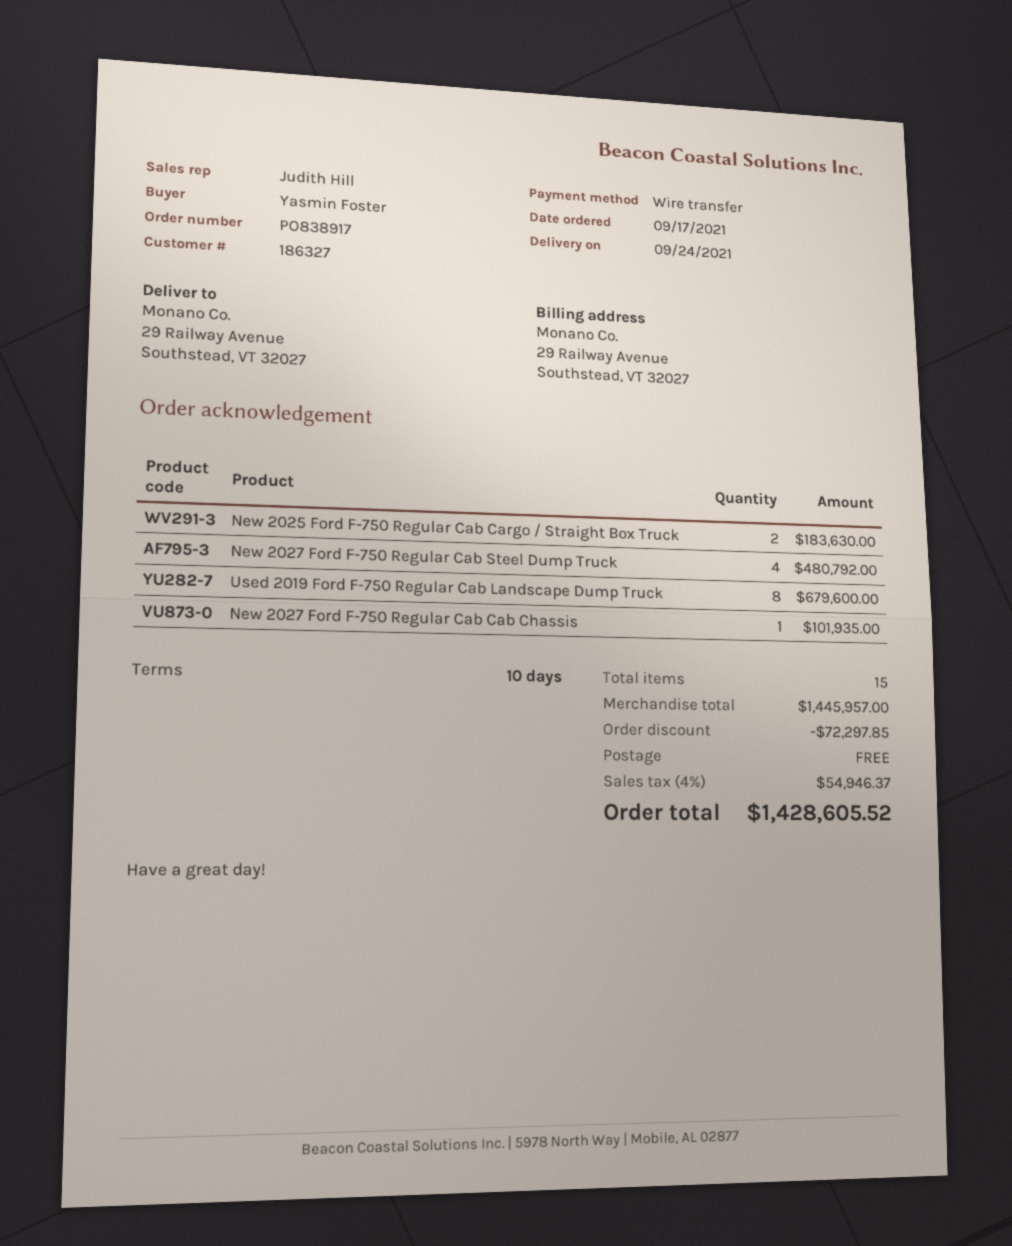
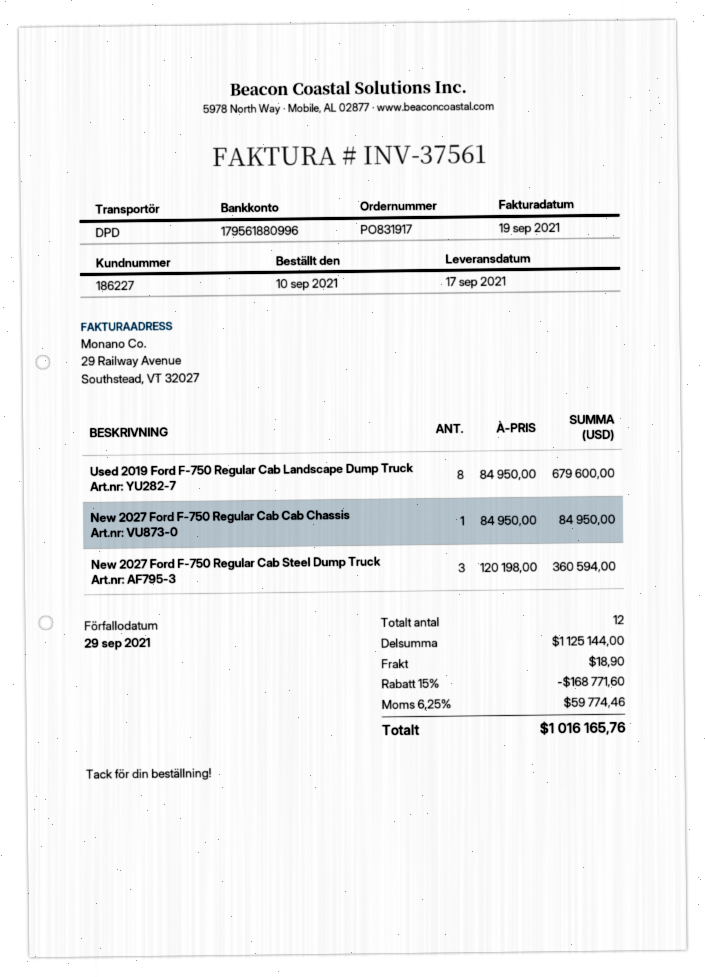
order number: PO838917 -> PO831917
order date: 2021-09-17 -> 2021-09-10
delivery date: 2021-09-24 -> 2021-09-17
customer number: 186327 -> 186227
New 2025 Ford F-750 Regular Cab Cargo / Straight Box Truck: 2 for 183630.00 -> none
New 2027 Ford F-750 Regular Cab Steel Dump Truck: 4 for 480792.00 -> 3 for 360594.00
New 2027 Ford F-750 Regular Cab Cab Chassis: 1 for 101935.00 -> 1 for 84950.00
total quantity: 15 -> 12
subtotal: 1445957.00 -> 1125144.00
discount: 72297.85 -> 168771.60
shipping: 0.00 -> 18.90
tax: 4% = 54946.37 -> 6.25% = 59774.46
total: 1428605.52 -> 1016165.76

